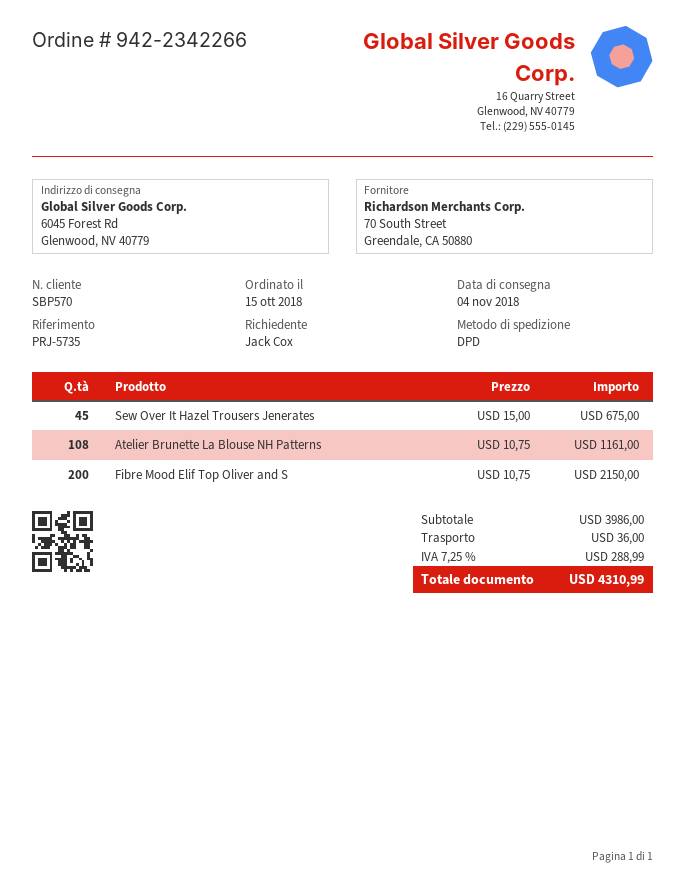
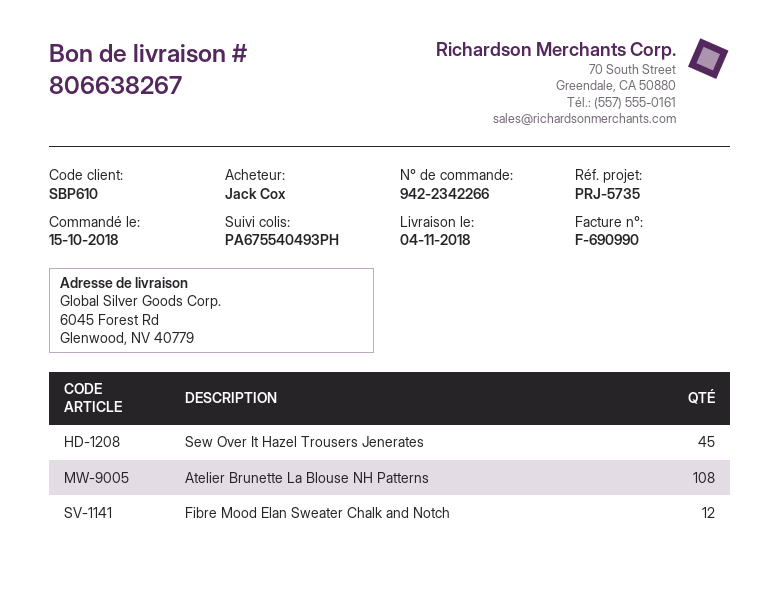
customer number: SBP570 -> SBP610
Fibre Mood Elif Top Oliver and S: 200 -> none
Fibre Mood Elan Sweater Chalk and Notch: none -> 12

